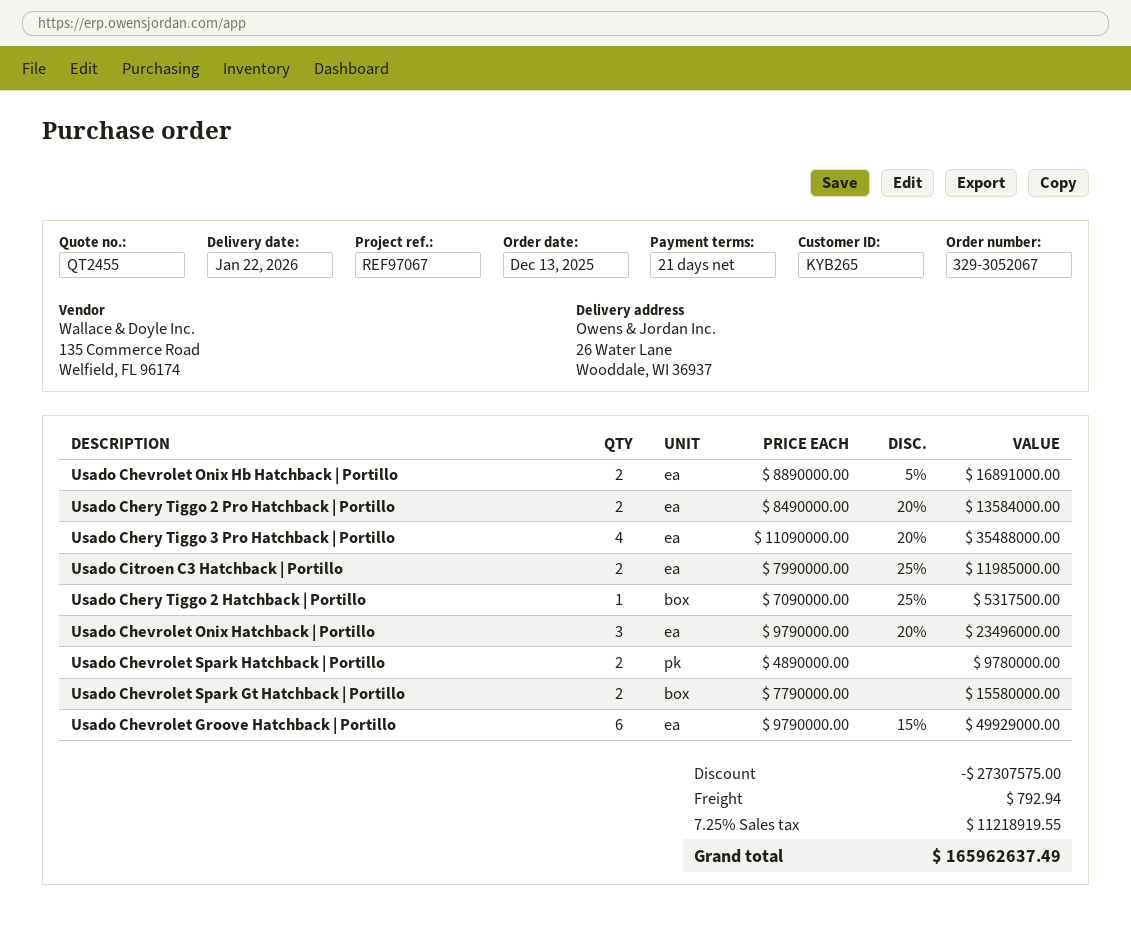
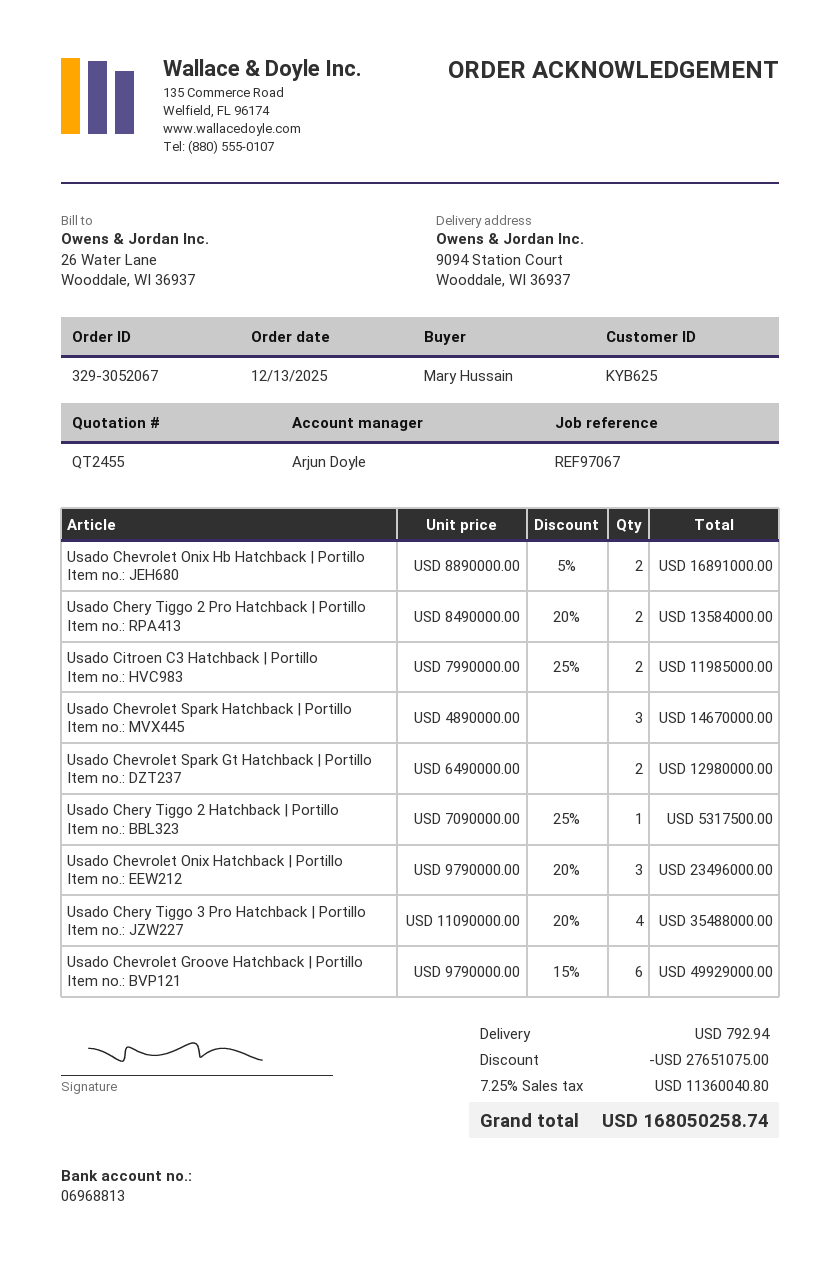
customer number: KYB265 -> KYB625
ship to: 26 Water Lane, Wooddale, WI 36937 -> 9094 Station Court, Wooddale, WI 36937
Usado Chevrolet Spark Hatchback | Portillo: 2 x 4890000.00 = 9780000.00 -> 3 x 4890000.00 = 14670000.00
Usado Chevrolet Spark Gt Hatchback | Portillo: 2 x 7790000.00 = 15580000.00 -> 2 x 6490000.00 = 12980000.00
discount: 27307575.00 -> 27651075.00
tax: 7.25% = 11218919.55 -> 7.25% = 11360040.80
total: 165962637.49 -> 168050258.74

